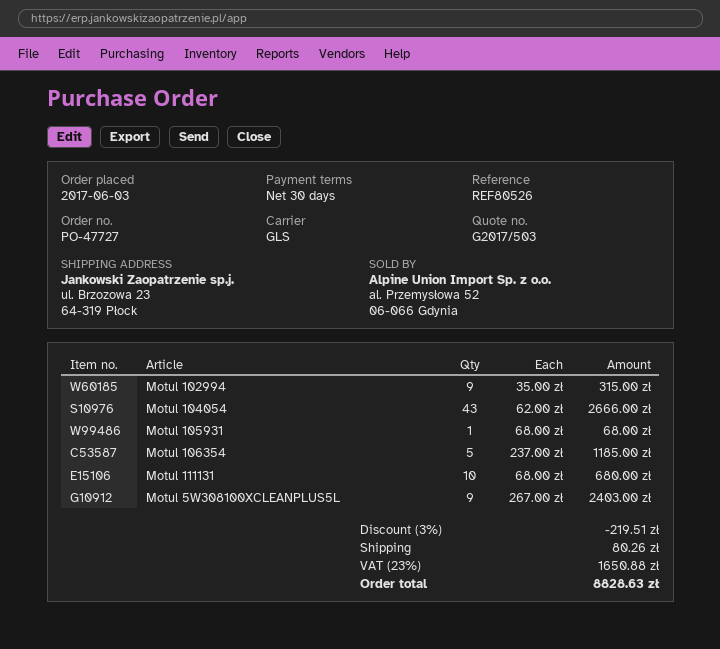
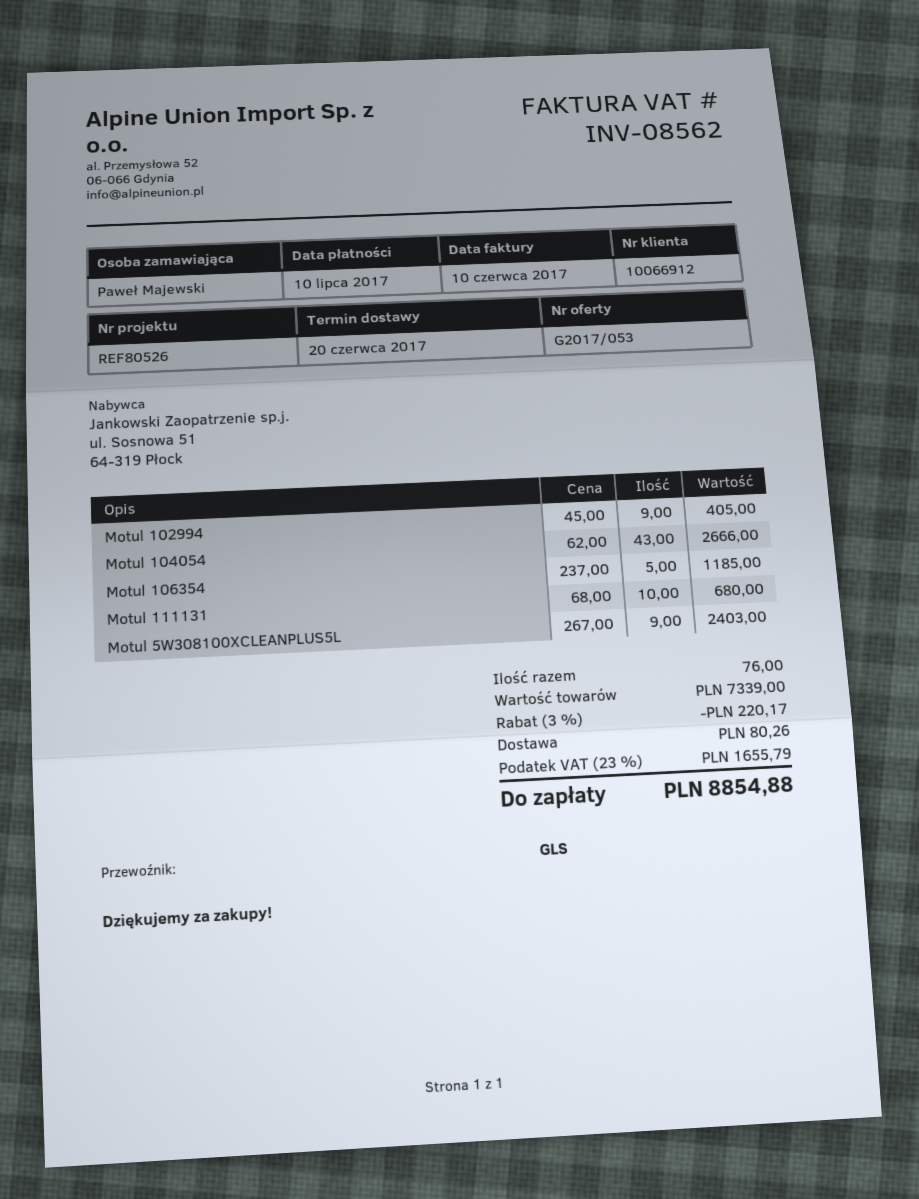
quote number: G2017/503 -> G2017/053
Motul 102994: 9 x 35.00 = 315.00 -> 9 x 45.00 = 405.00
Motul 105931: 1 x 68.00 = 68.00 -> none
discount: 3% = 219.51 -> 3% = 220.17
tax: 23% = 1650.88 -> 23% = 1655.79
total: 8828.63 -> 8854.88

